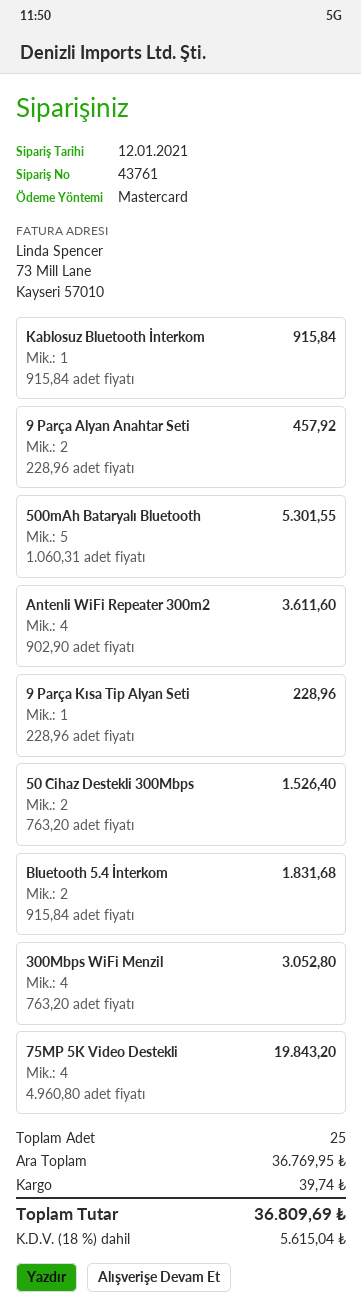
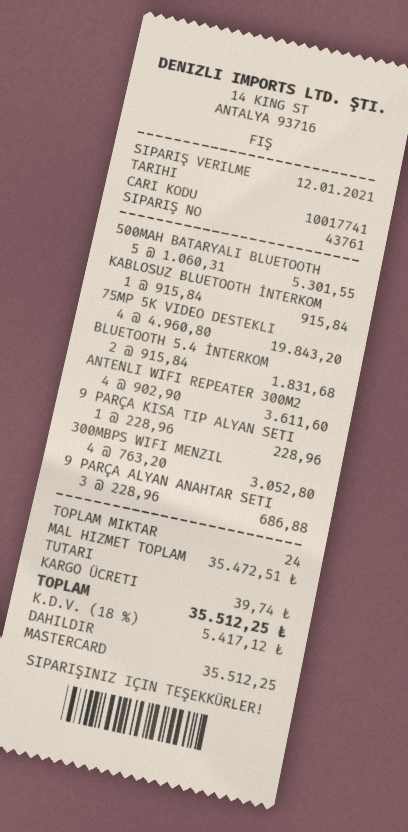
9 Parça Alyan Anahtar Seti: 2 x 228.96 = 457.92 -> 3 x 228.96 = 686.88
50 Cihaz Destekli 300Mbps: 2 x 763.20 = 1526.40 -> none
total quantity: 25 -> 24
subtotal: 36769.95 -> 35472.51
tax: 18% = 5615.04 -> 18% = 5417.12
total: 36809.69 -> 35512.25

